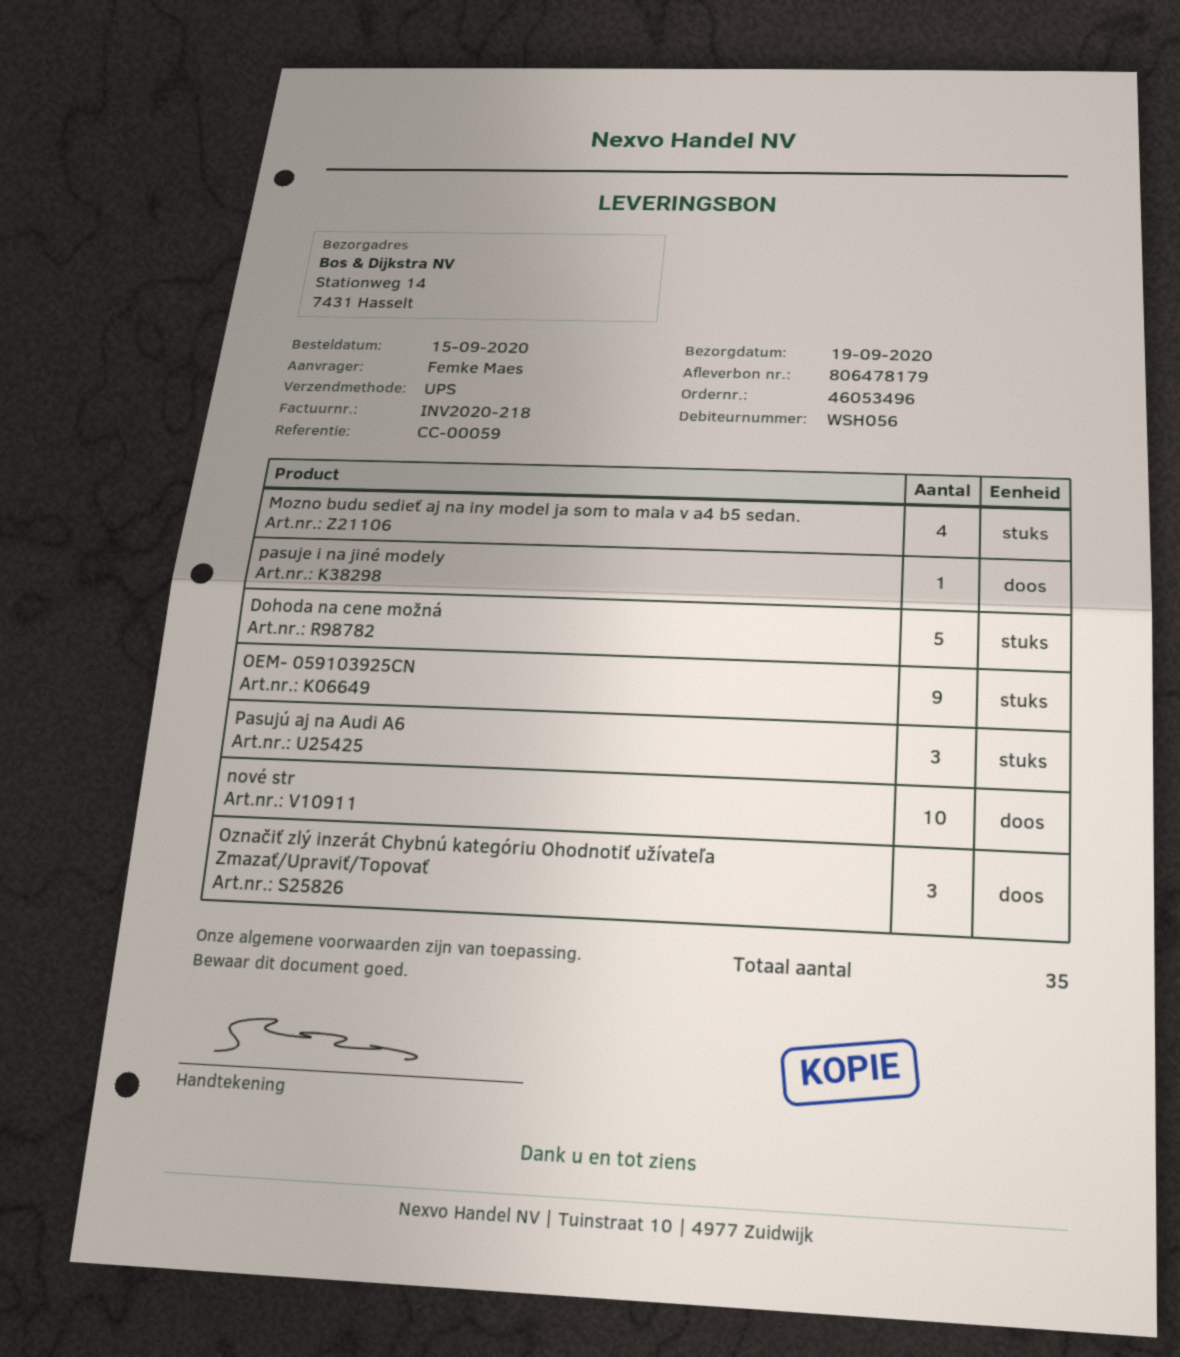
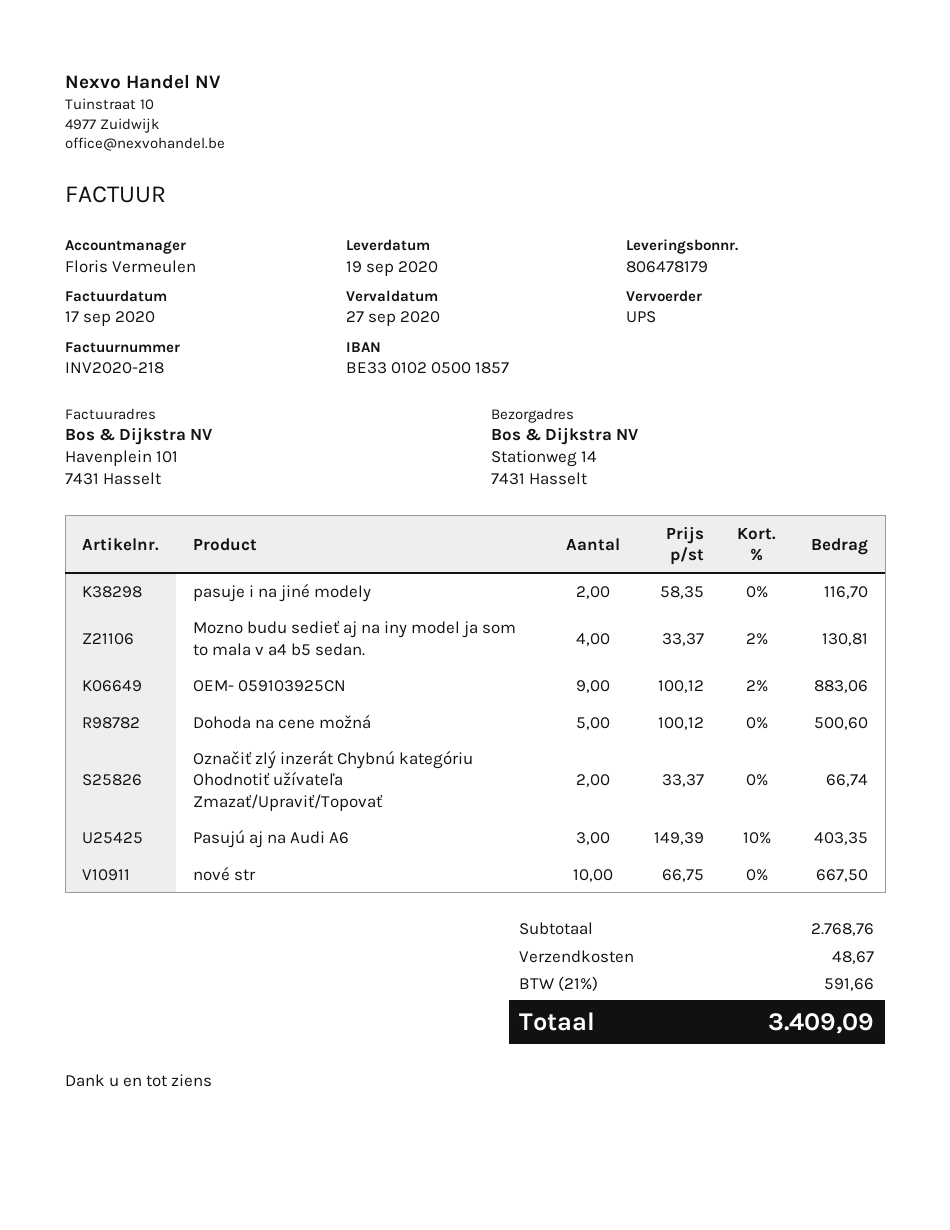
pasuje i na jiné modely: 1 -> 2
Označiť zlý inzerát Chybnú kategóriu Ohodnotiť užívateľa Zmazať/Upraviť/Topovať: 3 -> 2

